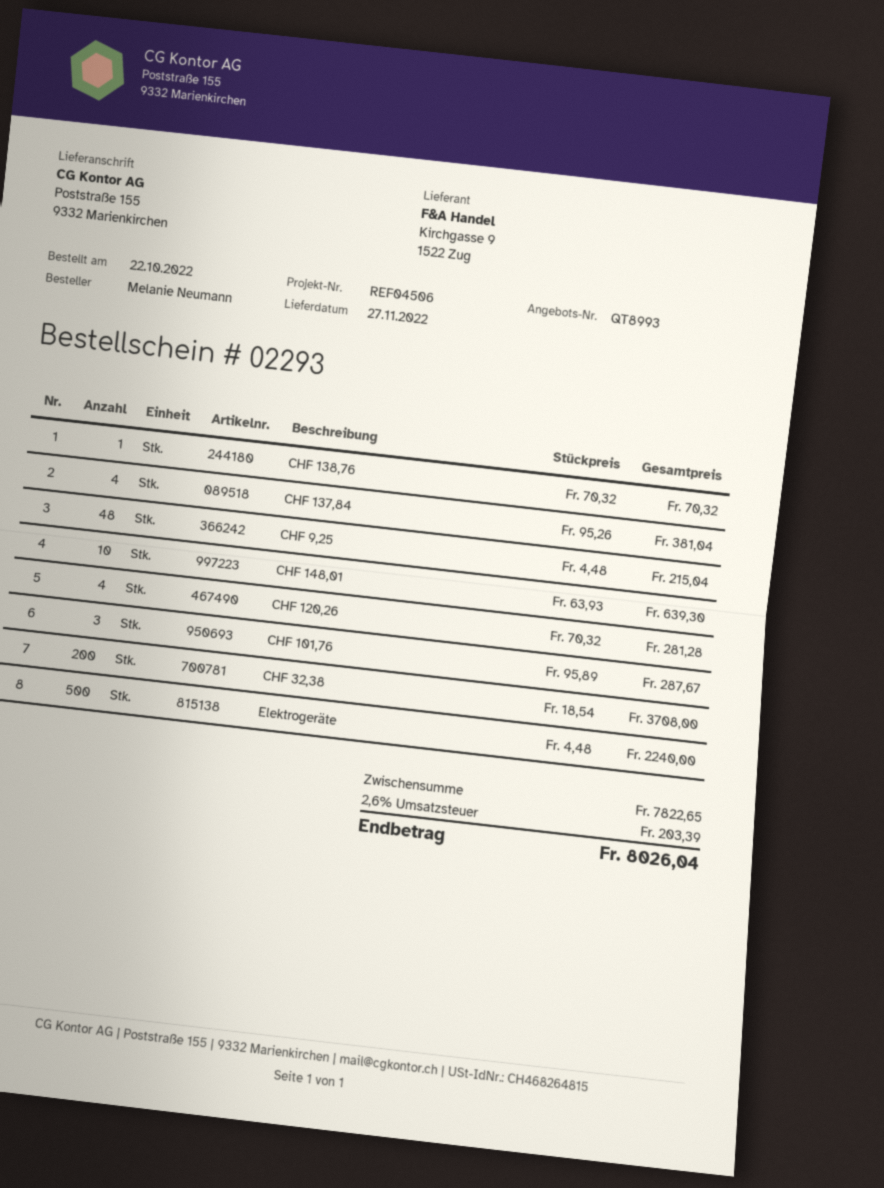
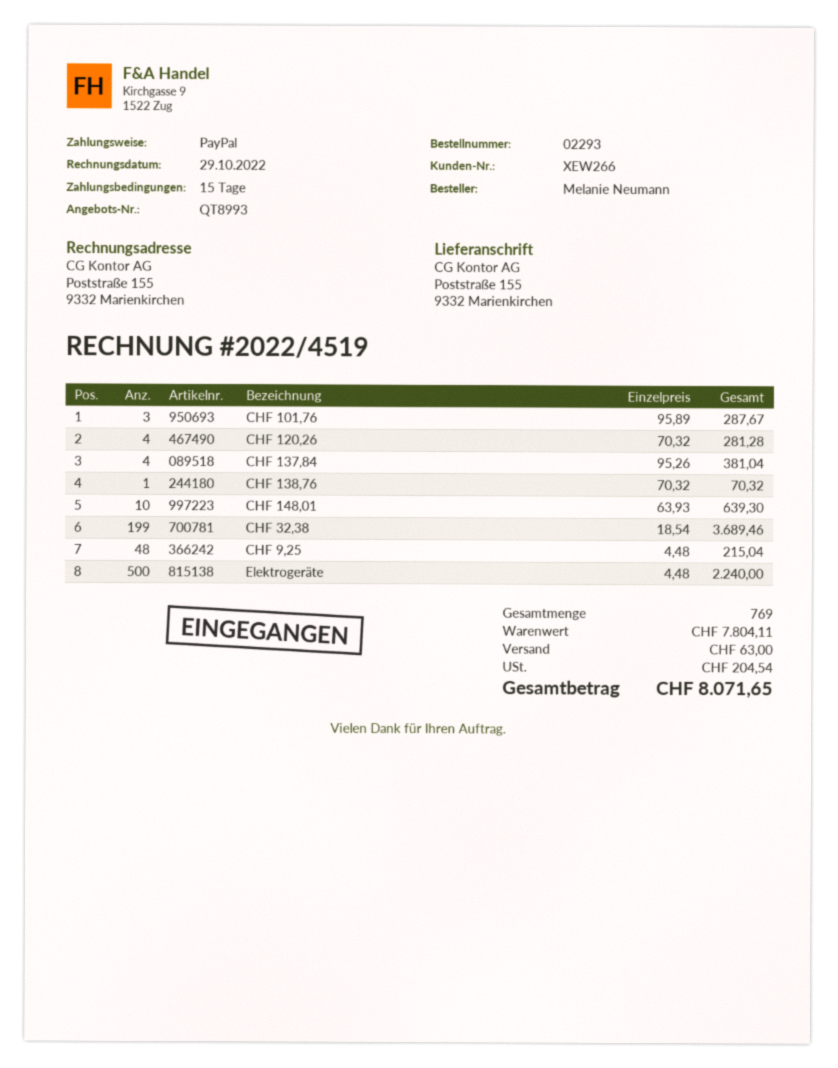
CHF 32,38: 200 x 18.54 = 3708.00 -> 199 x 18.54 = 3689.46
subtotal: 7822.65 -> 7804.11
shipping: none -> 63.00
tax: 203.39 -> 204.54
total: 8026.04 -> 8071.65

